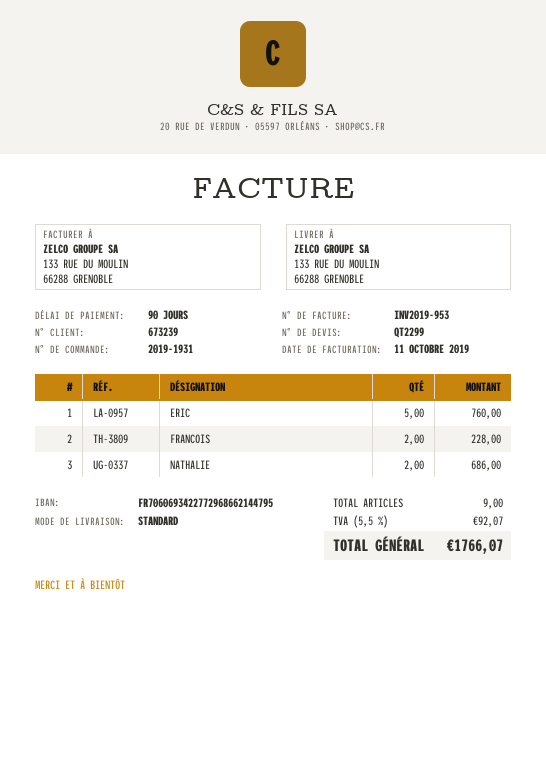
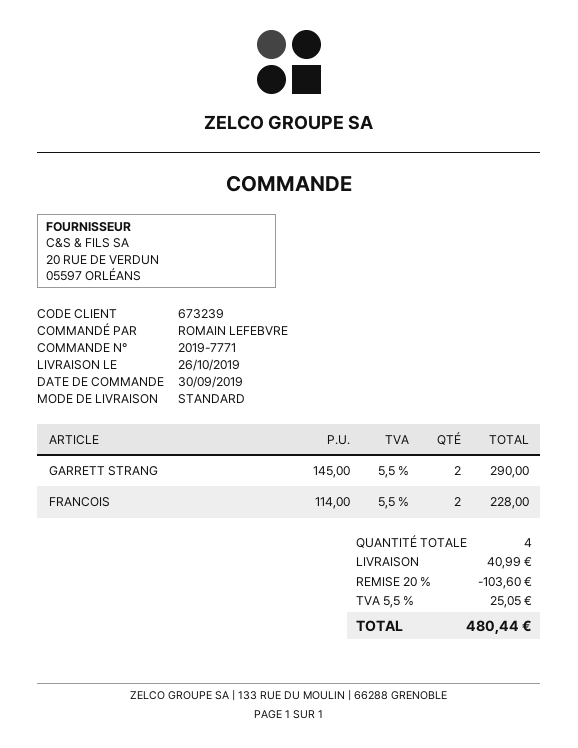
order number: 2019-1931 -> 2019-7771
ERIC: 5 for 760.00 -> none
NATHALIE: 2 for 686.00 -> none
GARRETT STRANG: none -> 2 for 290.00
total quantity: 9 -> 4
discount: none -> 20% = 103.60
shipping: none -> 40.99
tax: 5.5% = 92.07 -> 5.5% = 25.05
total: 1766.07 -> 480.44

